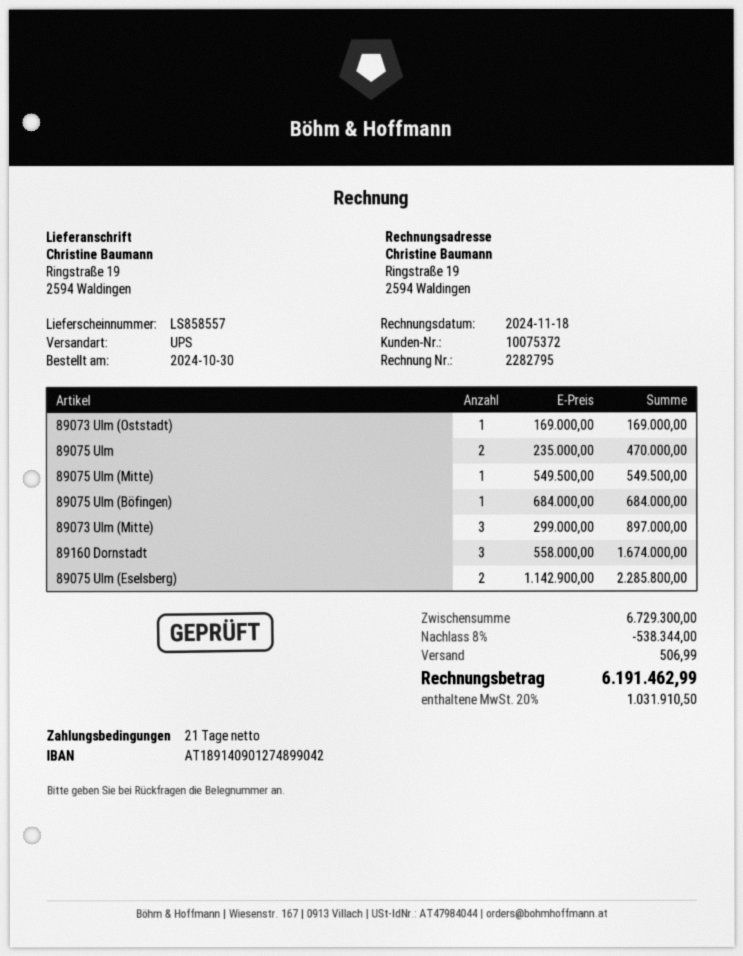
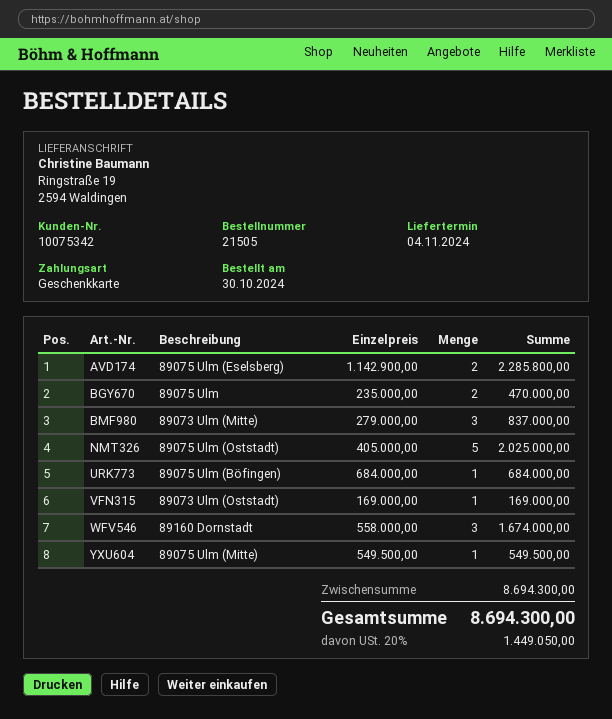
customer number: 10075372 -> 10075342
89073 Ulm (Mitte): 3 x 299000.00 = 897000.00 -> 3 x 279000.00 = 837000.00
89075 Ulm (Oststadt): none -> 5 x 405000.00 = 2025000.00
subtotal: 6729300.00 -> 8694300.00
discount: 8% = 538344.00 -> none
shipping: 506.99 -> none
tax: 20% = 1031910.50 -> 20% = 1449050.00
total: 6191462.99 -> 8694300.00

